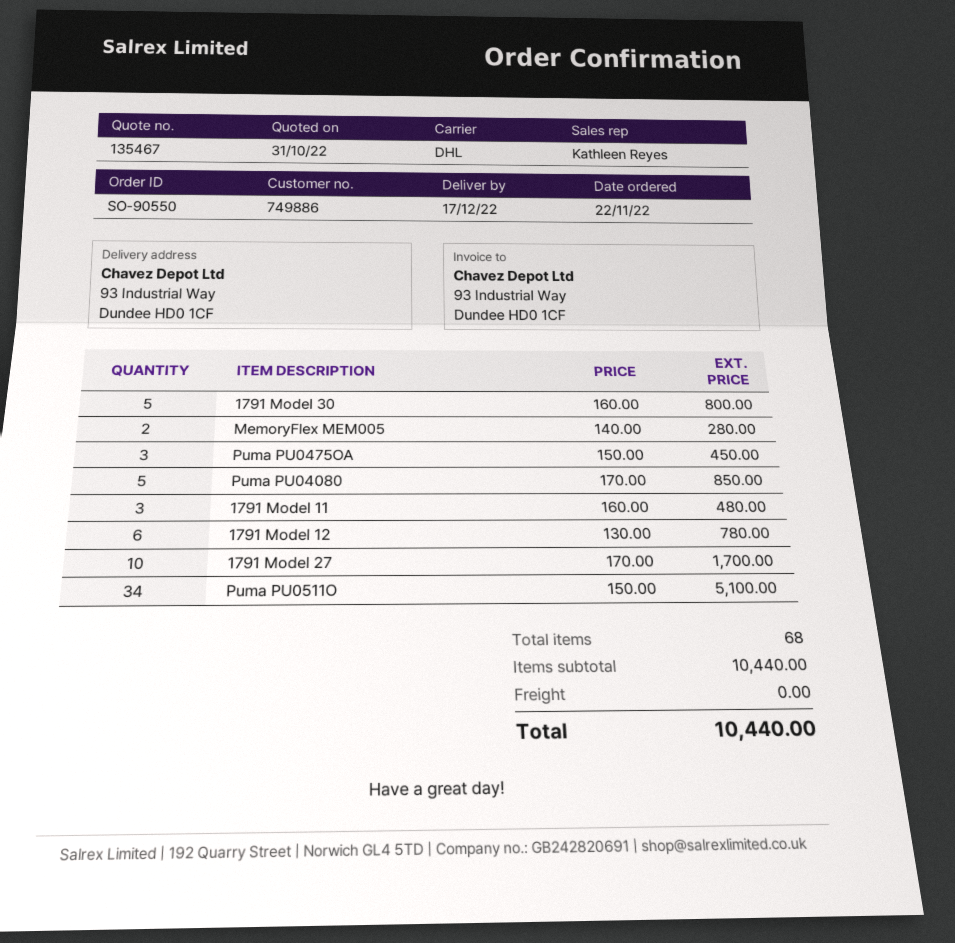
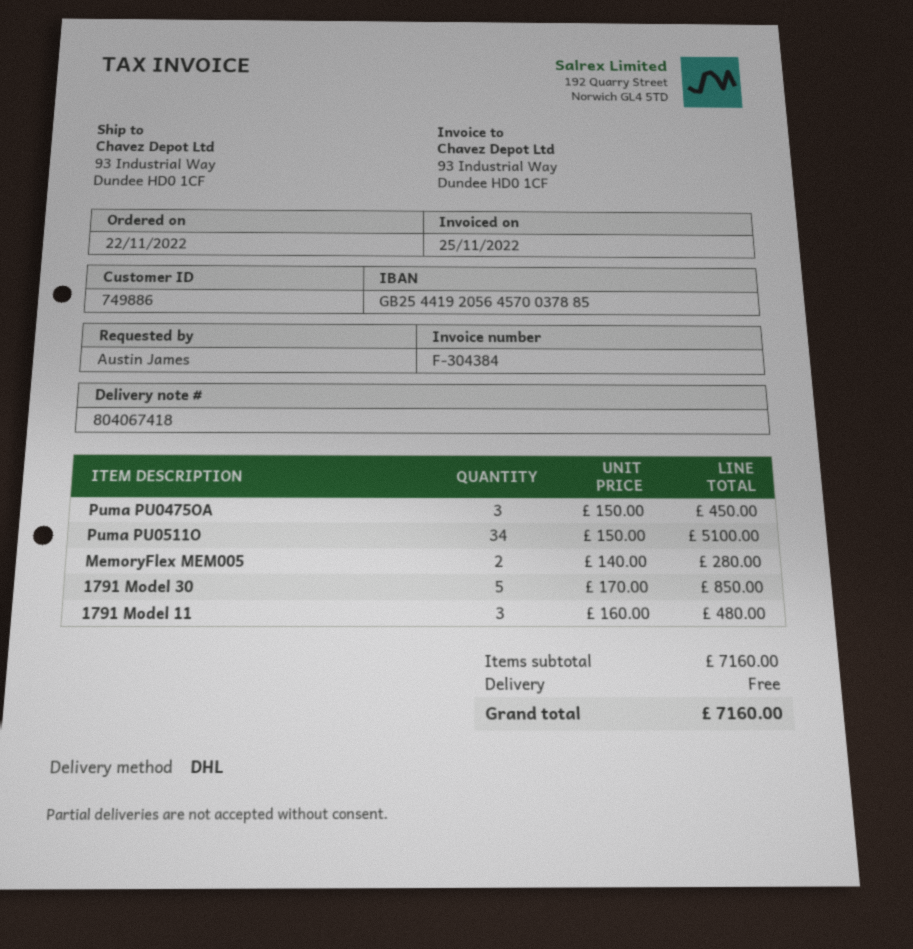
1791 Model 30: 5 x 160.00 = 800.00 -> 5 x 170.00 = 850.00
Puma PU04080: 5 x 170.00 = 850.00 -> none
1791 Model 12: 6 x 130.00 = 780.00 -> none
1791 Model 27: 10 x 170.00 = 1700.00 -> none
subtotal: 10440.00 -> 7160.00
total: 10440.00 -> 7160.00

